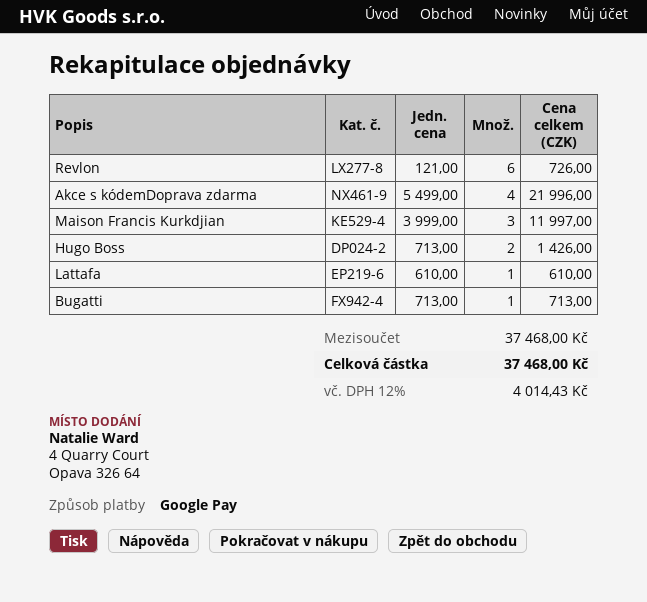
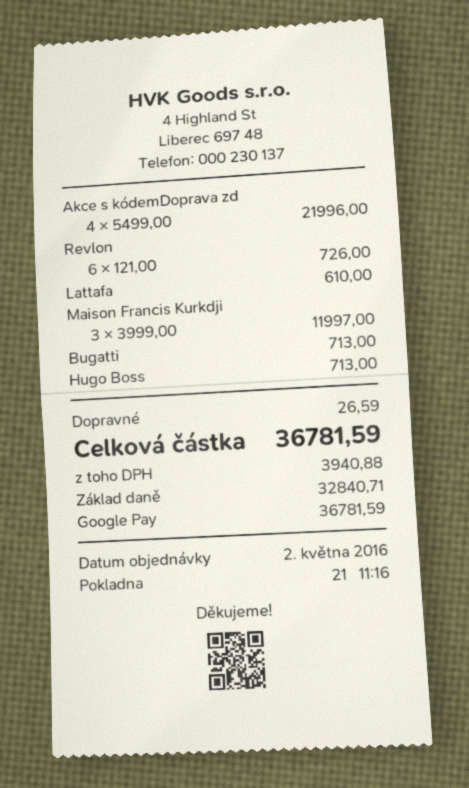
Hugo Boss: 2 x 713.00 = 1426.00 -> 1 x 713.00 = 713.00
shipping: none -> 26.59
tax: 4014.43 -> 3940.88
total: 37468.00 -> 36781.59

